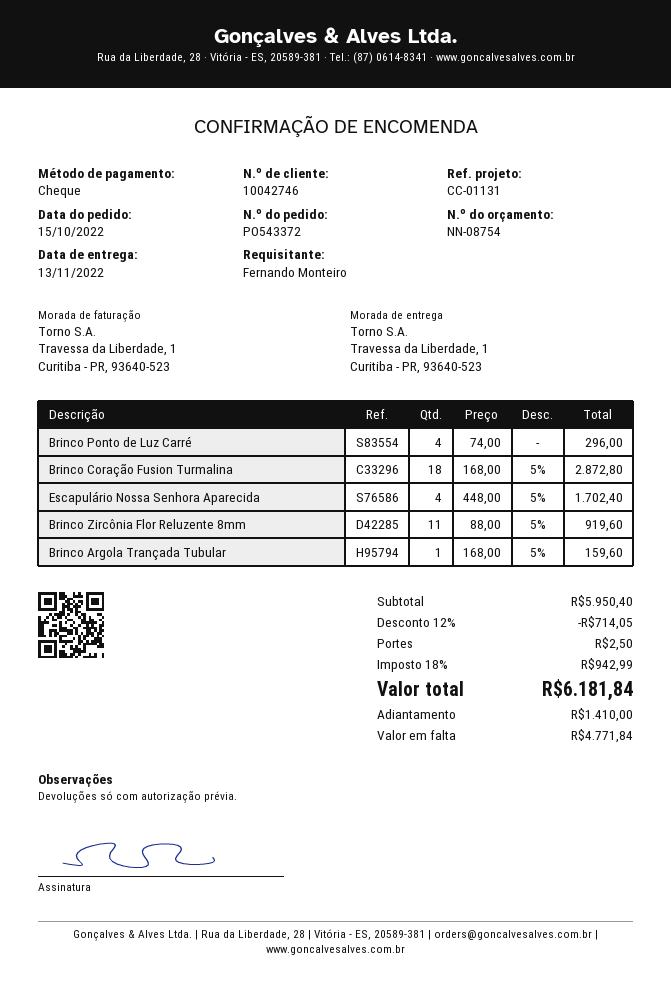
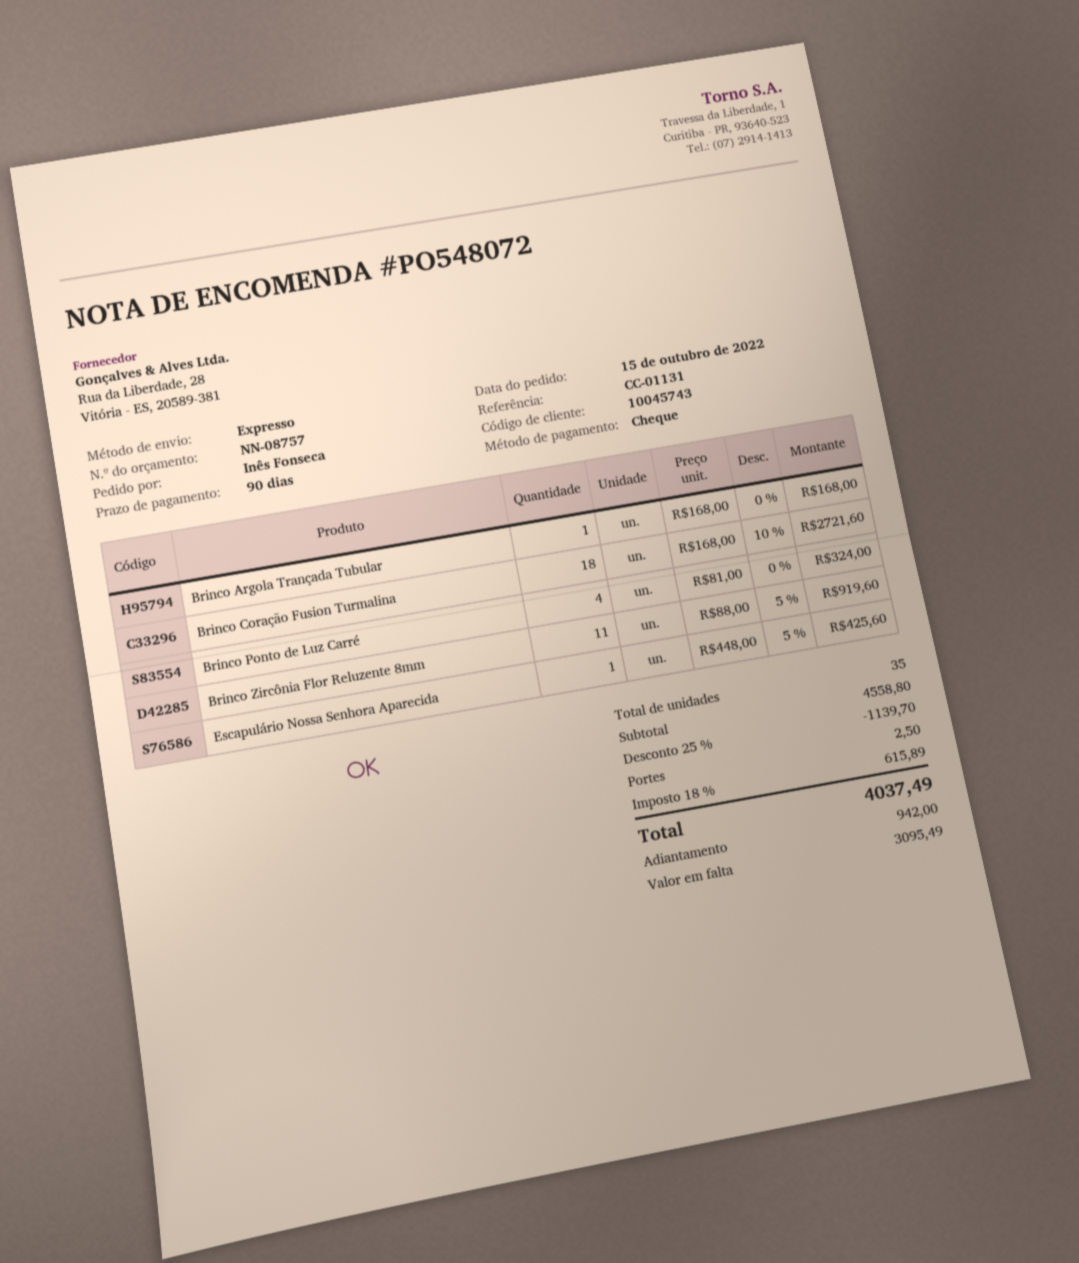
quote number: NN-08754 -> NN-08757
order number: PO543372 -> PO548072
customer number: 10042746 -> 10045743
ordered by: Fernando Monteiro -> Inês Fonseca
Brinco Ponto de Luz Carré: 4 x 74.00 = 296.00 -> 4 x 81.00 = 324.00
Brinco Coração Fusion Turmalina: 18 x 168.00 - 5% = 2872.80 -> 18 x 168.00 - 10% = 2721.60
Escapulário Nossa Senhora Aparecida: 4 x 448.00 - 5% = 1702.40 -> 1 x 448.00 - 5% = 425.60
Brinco Argola Trançada Tubular: 1 x 168.00 - 5% = 159.60 -> 1 x 168.00 = 168.00
subtotal: 5950.40 -> 4558.80
discount: 12% = 714.05 -> 25% = 1139.70
tax: 18% = 942.99 -> 18% = 615.89
total: 6181.84 -> 4037.49
deposit: 1410.00 -> 942.00
balance: 4771.84 -> 3095.49

